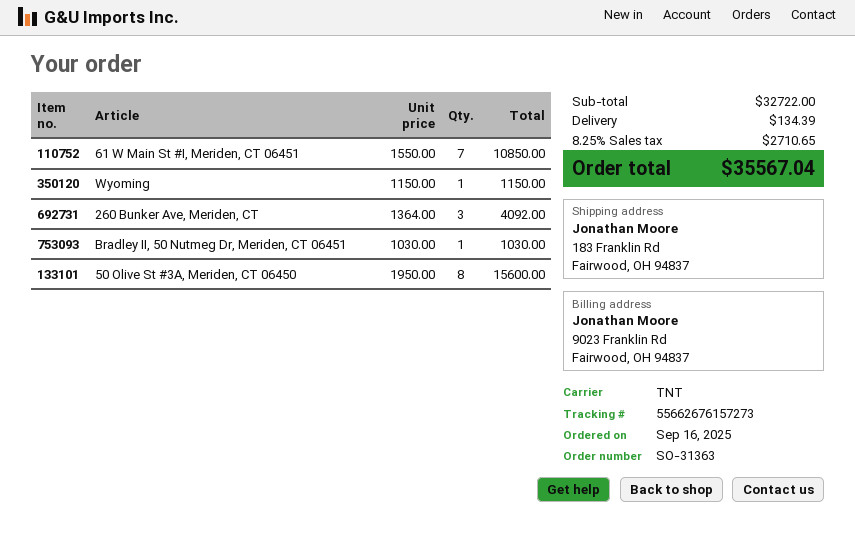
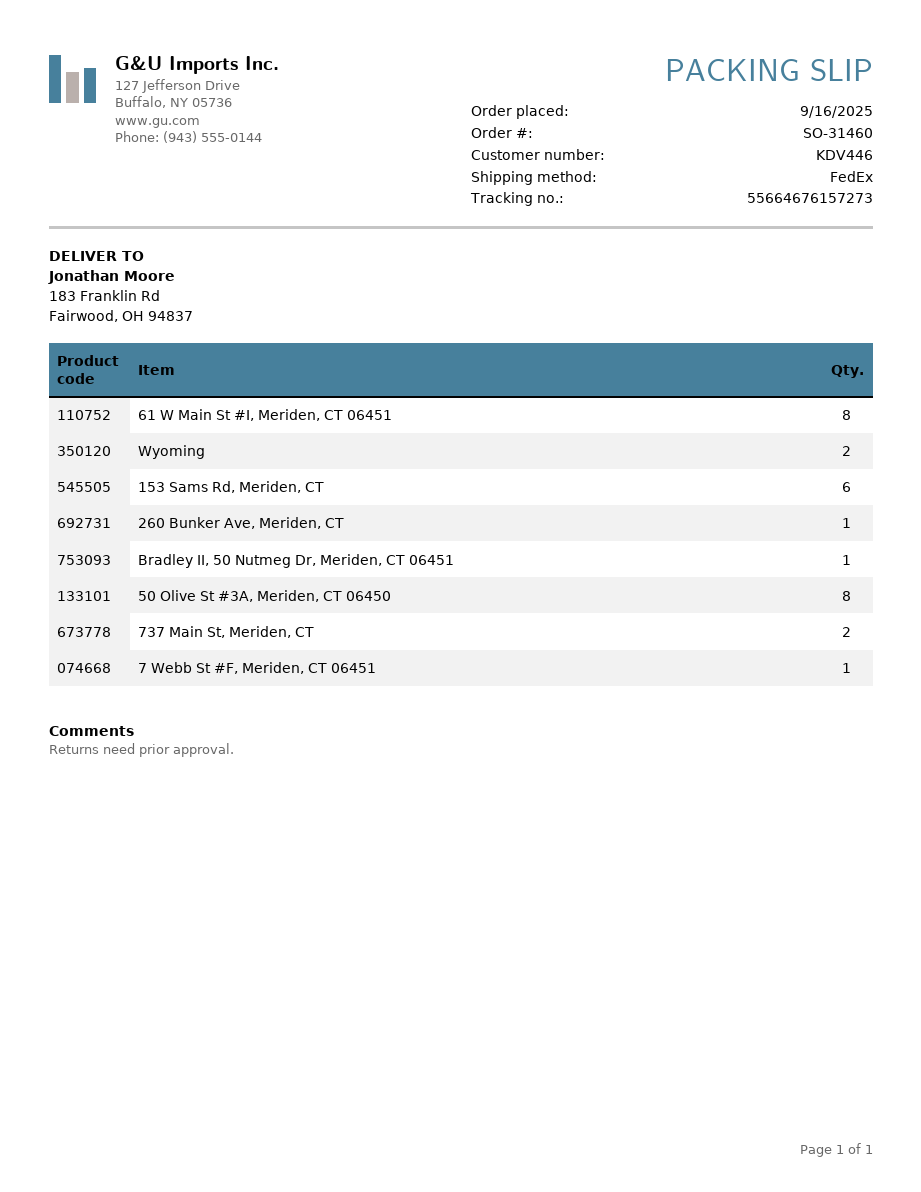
order number: SO-31363 -> SO-31460
shipping method: TNT -> FedEx
tracking number: 55662676157273 -> 55664676157273
61 W Main St #I, Meriden, CT 06451: 7 -> 8
Wyoming: 1 -> 2
260 Bunker Ave, Meriden, CT: 3 -> 1
153 Sams Rd, Meriden, CT: none -> 6
737 Main St, Meriden, CT: none -> 2
7 Webb St #F, Meriden, CT 06451: none -> 1

